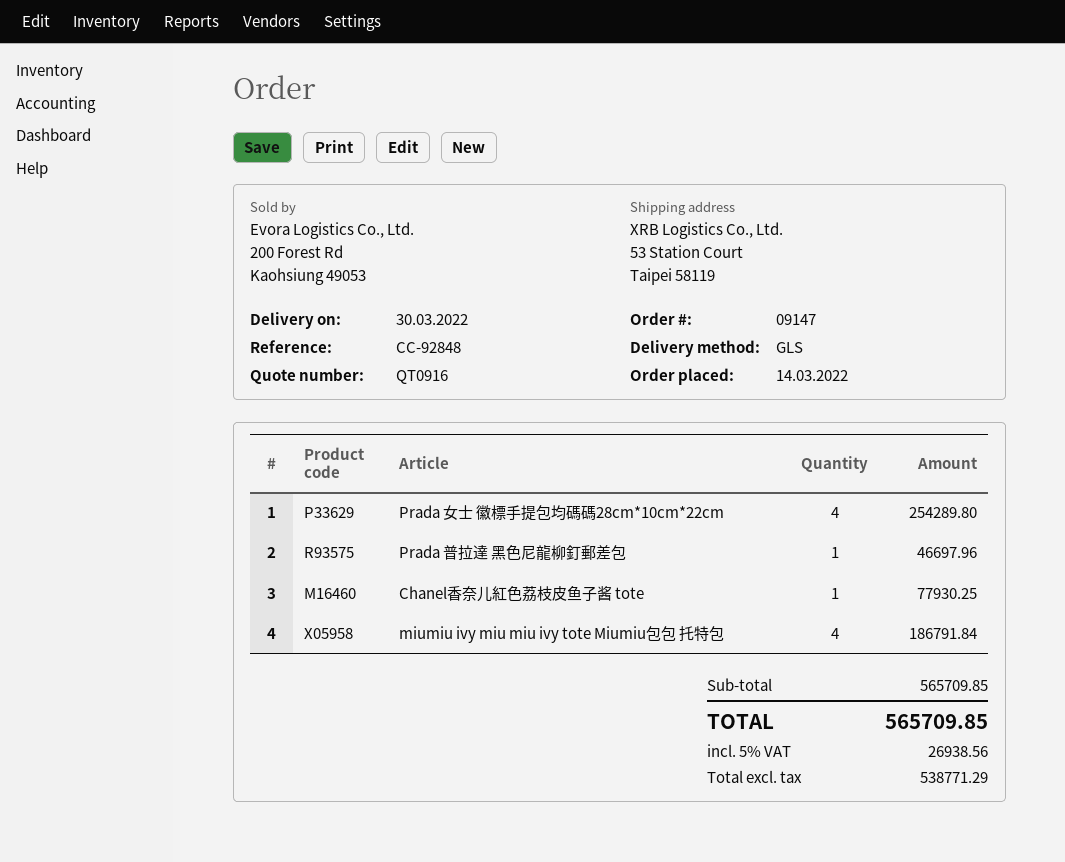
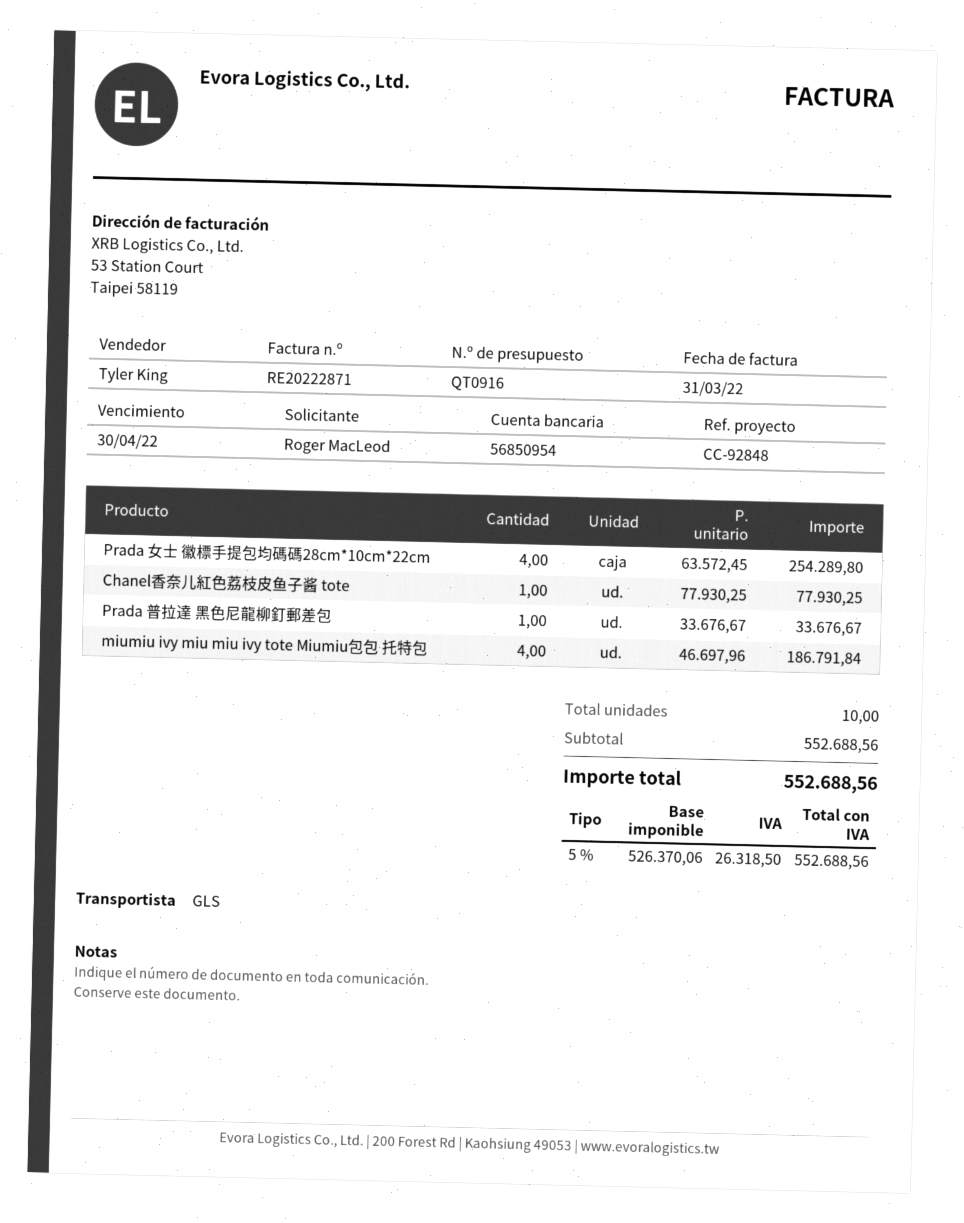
Prada 普拉達 黑色尼龍柳釘郵差包: 1 for 46697.96 -> 1 for 33676.67
subtotal: 565709.85 -> 552688.56
net: 538771.29 -> 526370.06
tax: 5% = 26938.56 -> 5% = 26318.50
total: 565709.85 -> 552688.56

